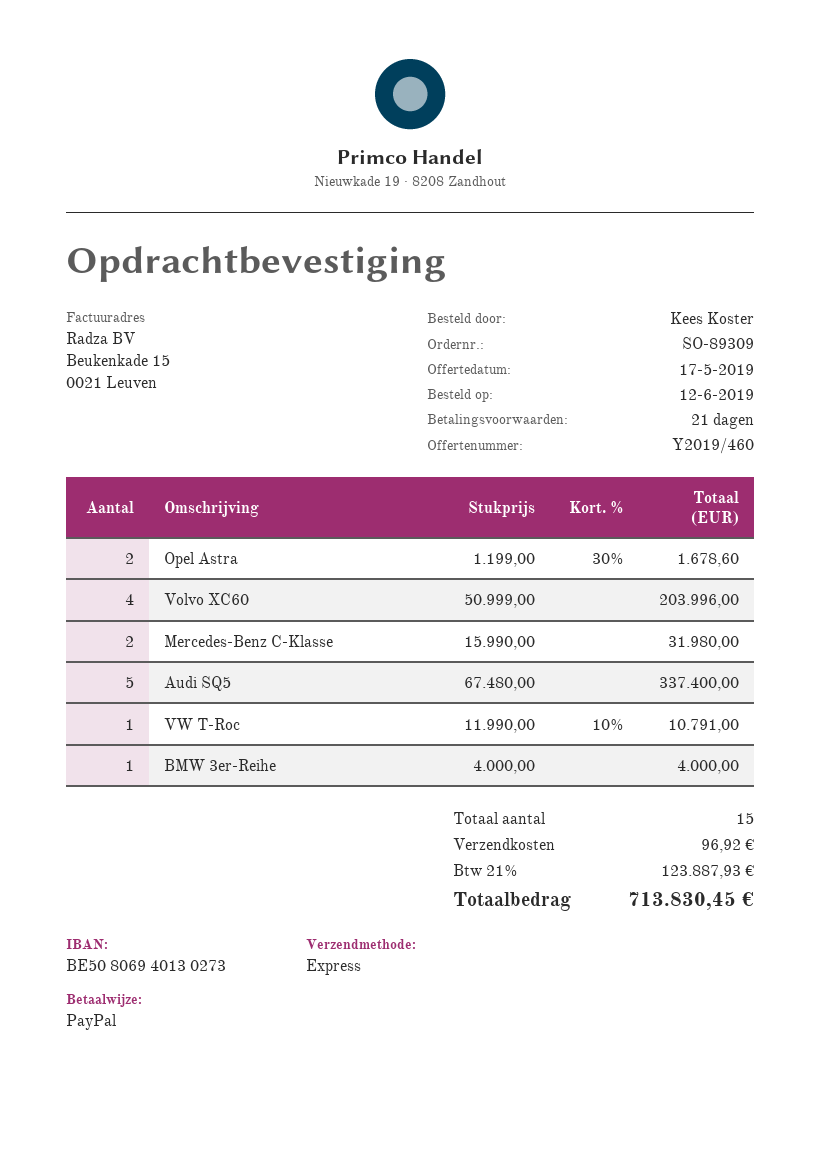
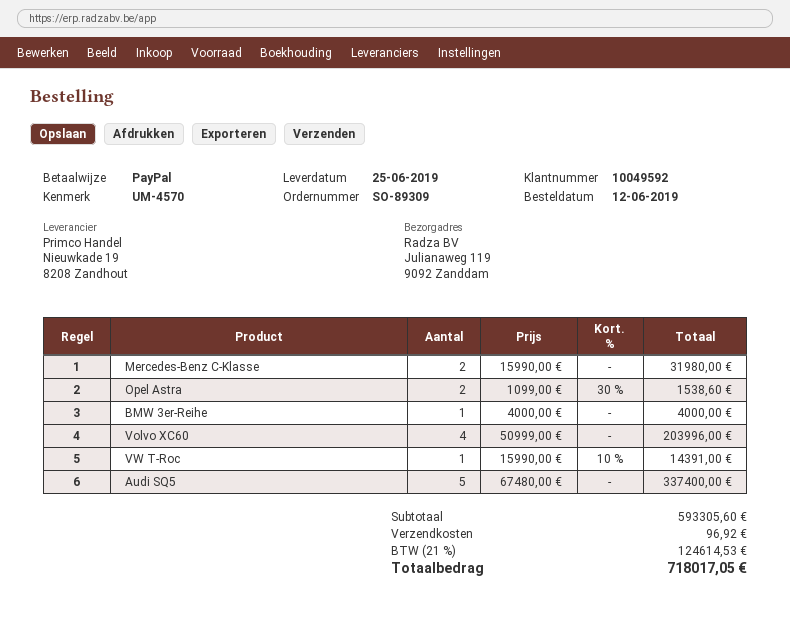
Opel Astra: 2 x 1199.00 - 30% = 1678.60 -> 2 x 1099.00 - 30% = 1538.60
VW T-Roc: 1 x 11990.00 - 10% = 10791.00 -> 1 x 15990.00 - 10% = 14391.00
tax: 21% = 123887.93 -> 21% = 124614.53
total: 713830.45 -> 718017.05

